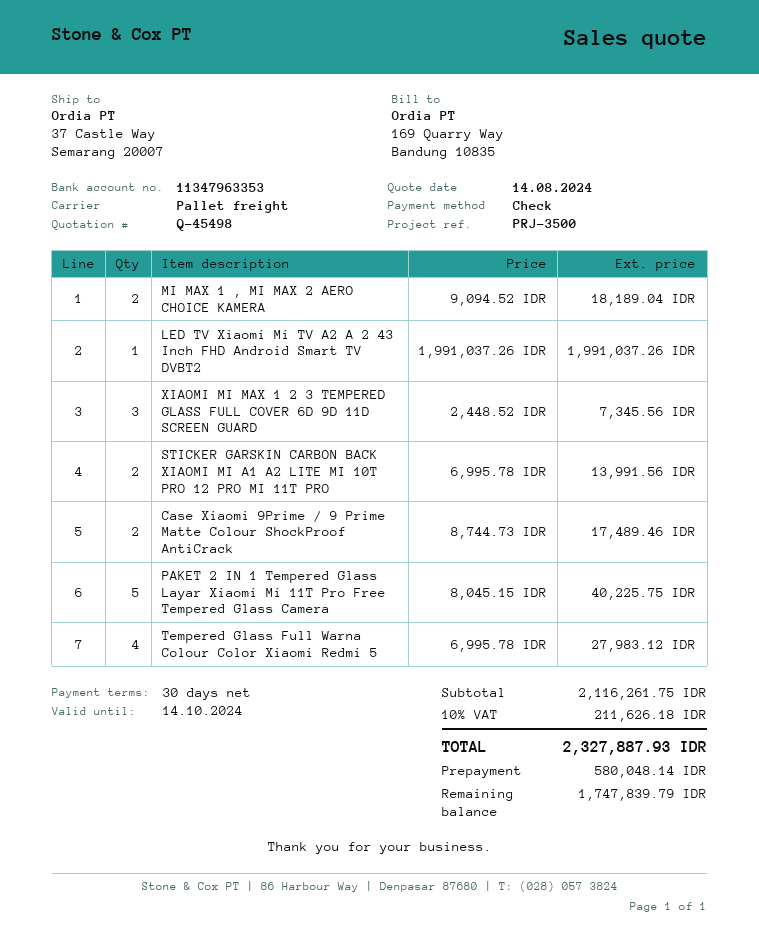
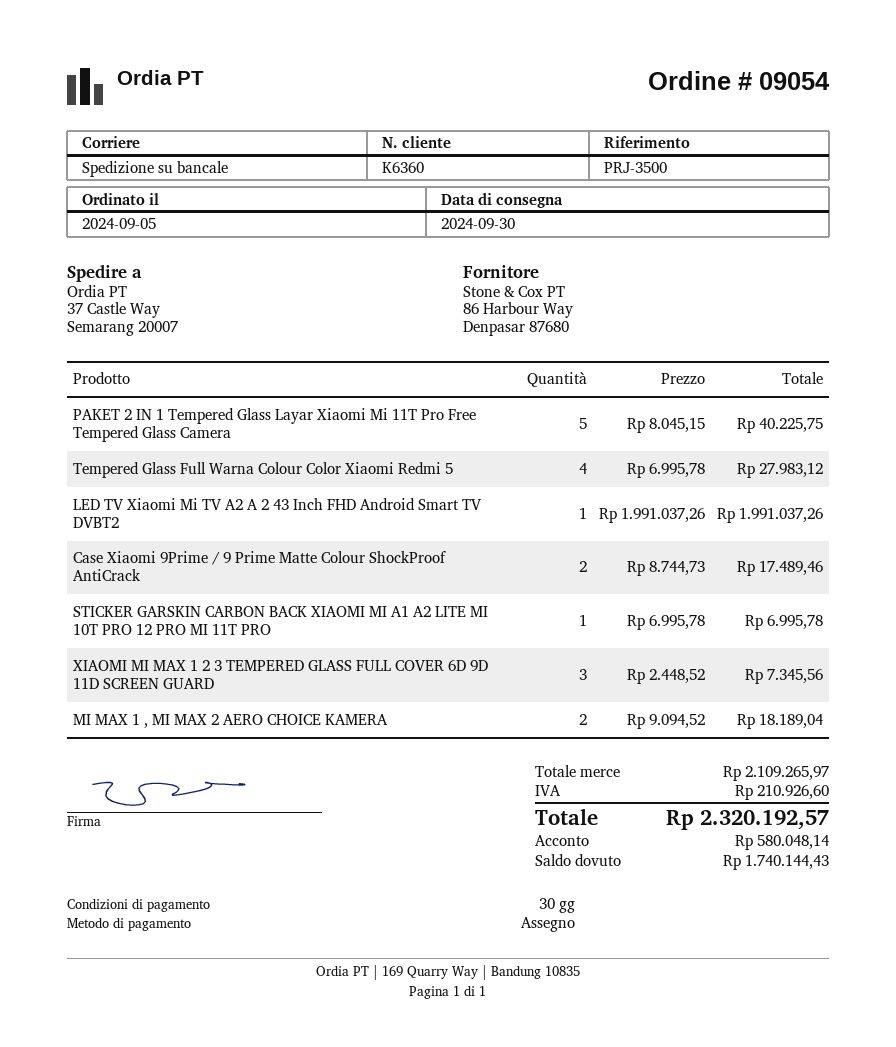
STICKER GARSKIN CARBON BACK XIAOMI MI A1 A2 LITE MI 10T PRO 12 PRO MI 11T PRO: 2 x 6995.78 = 13991.56 -> 1 x 6995.78 = 6995.78
subtotal: 2116261.75 -> 2109265.97
tax: 211626.18 -> 210926.60
total: 2327887.93 -> 2320192.57
balance: 1747839.79 -> 1740144.43

